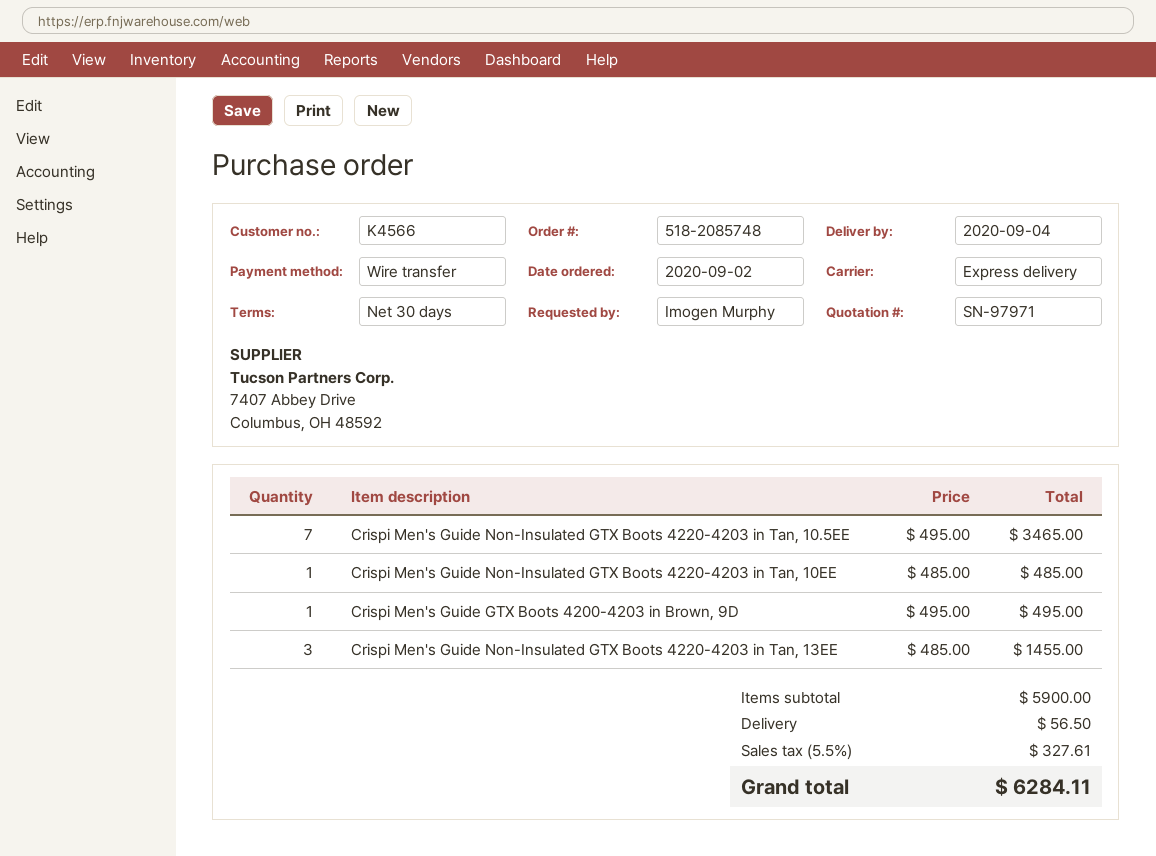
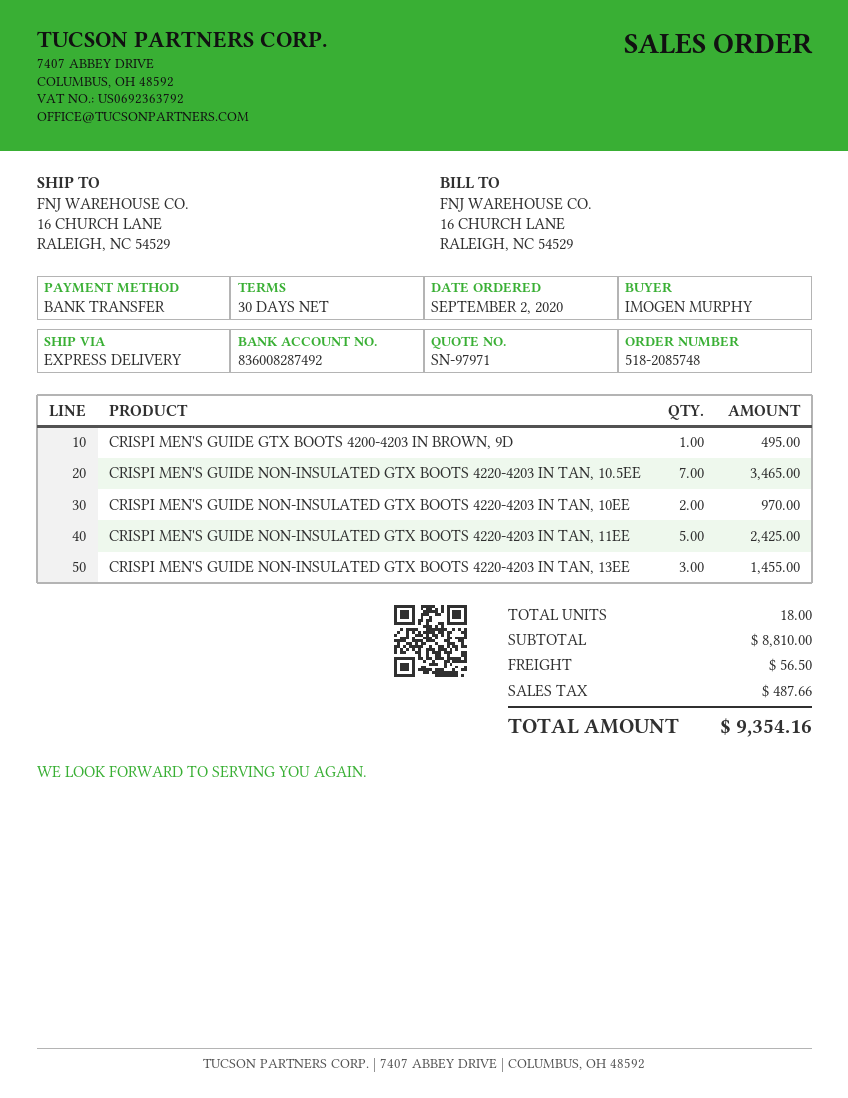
Crispi Men's Guide Non-Insulated GTX Boots 4220-4203 in Tan, 10EE: 1 for 485.00 -> 2 for 970.00
CRISPI MEN'S GUIDE NON-INSULATED GTX BOOTS 4220-4203 IN TAN, 11EE: none -> 5 for 2425.00
subtotal: 5900.00 -> 8810.00
tax: 327.61 -> 487.66
total: 6284.11 -> 9354.16

